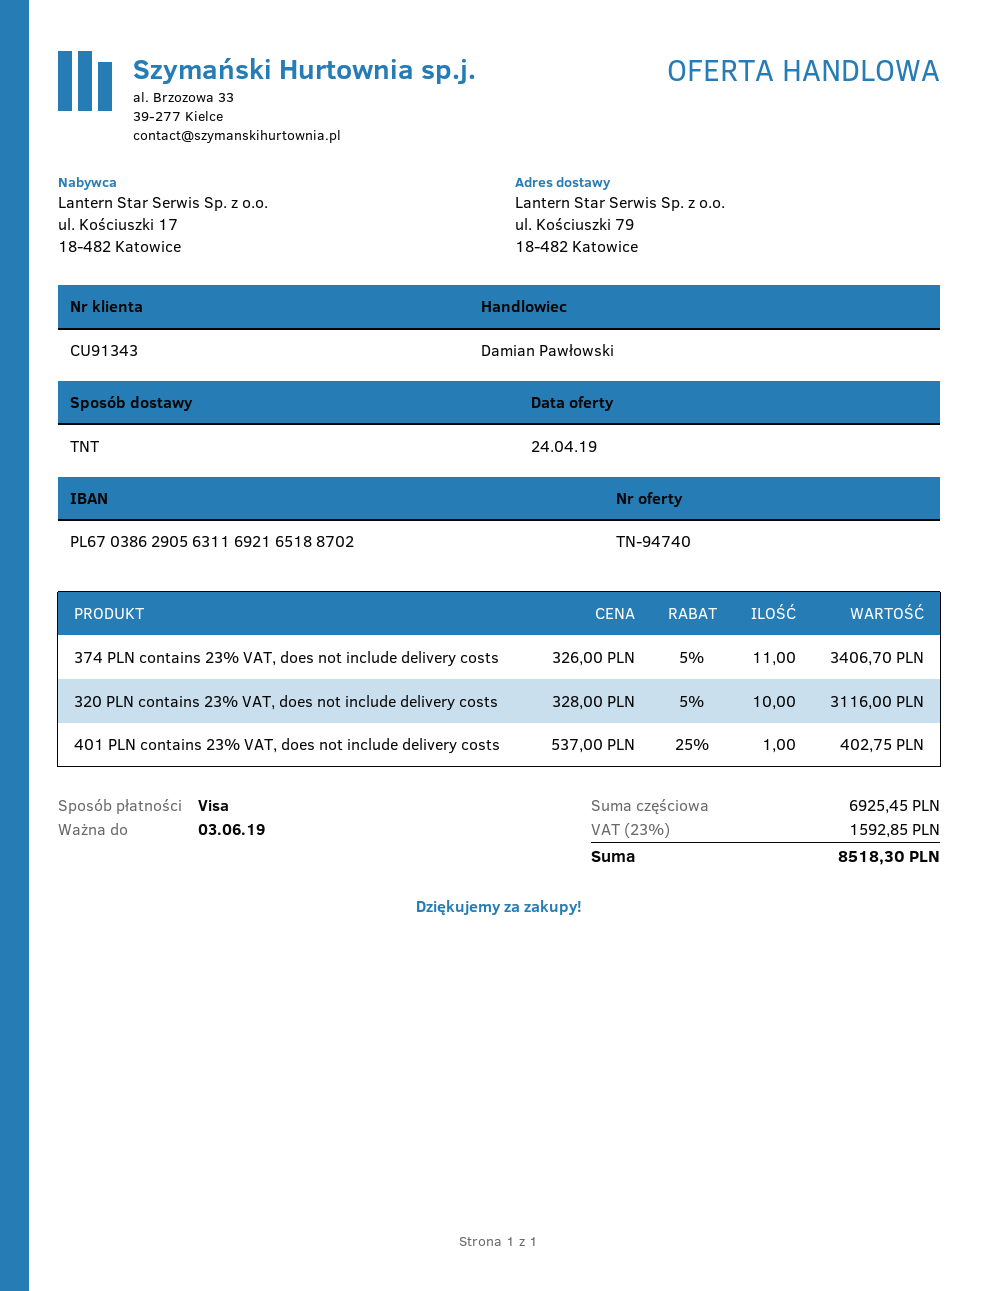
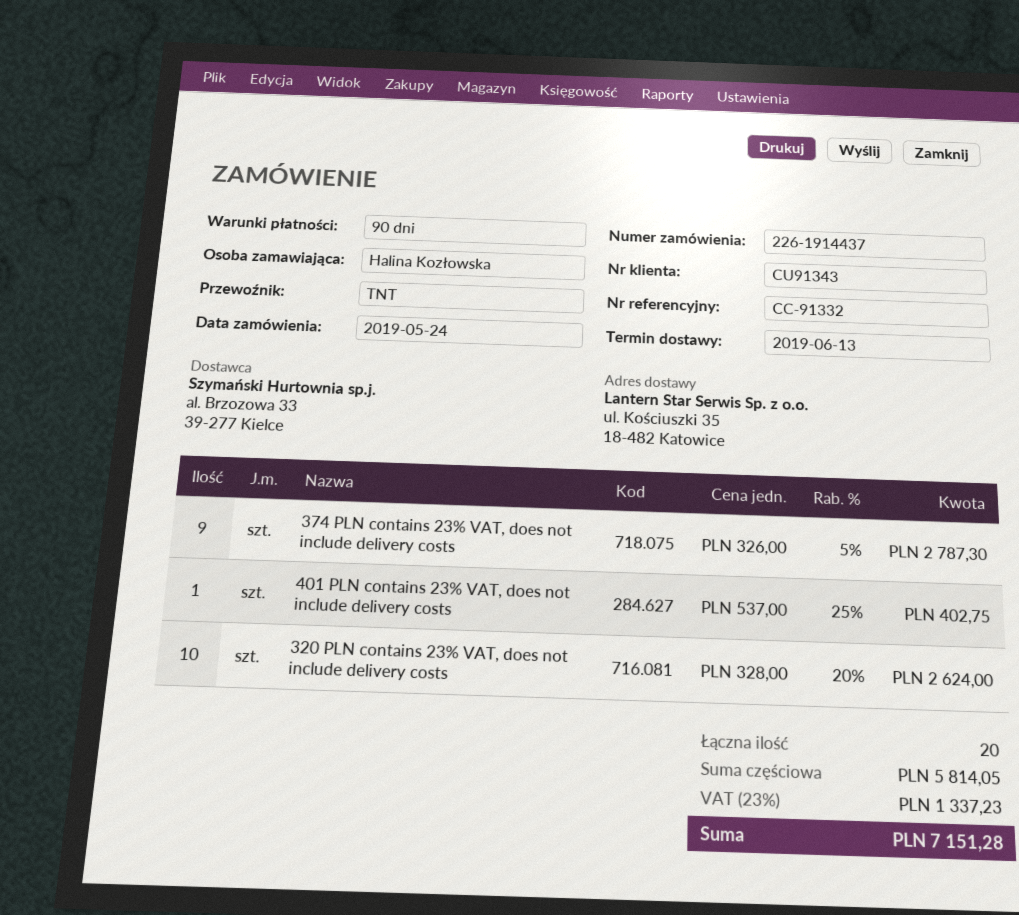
ship to: ul. Kościuszki 79, 18-482 Katowice -> ul. Kościuszki 35, 18-482 Katowice
374 PLN contains 23% VAT, does not include delivery costs: 11 x 326.00 - 5% = 3406.70 -> 9 x 326.00 - 5% = 2787.30
320 PLN contains 23% VAT, does not include delivery costs: 10 x 328.00 - 5% = 3116.00 -> 10 x 328.00 - 20% = 2624.00
subtotal: 6925.45 -> 5814.05
tax: 23% = 1592.85 -> 23% = 1337.23
total: 8518.30 -> 7151.28

